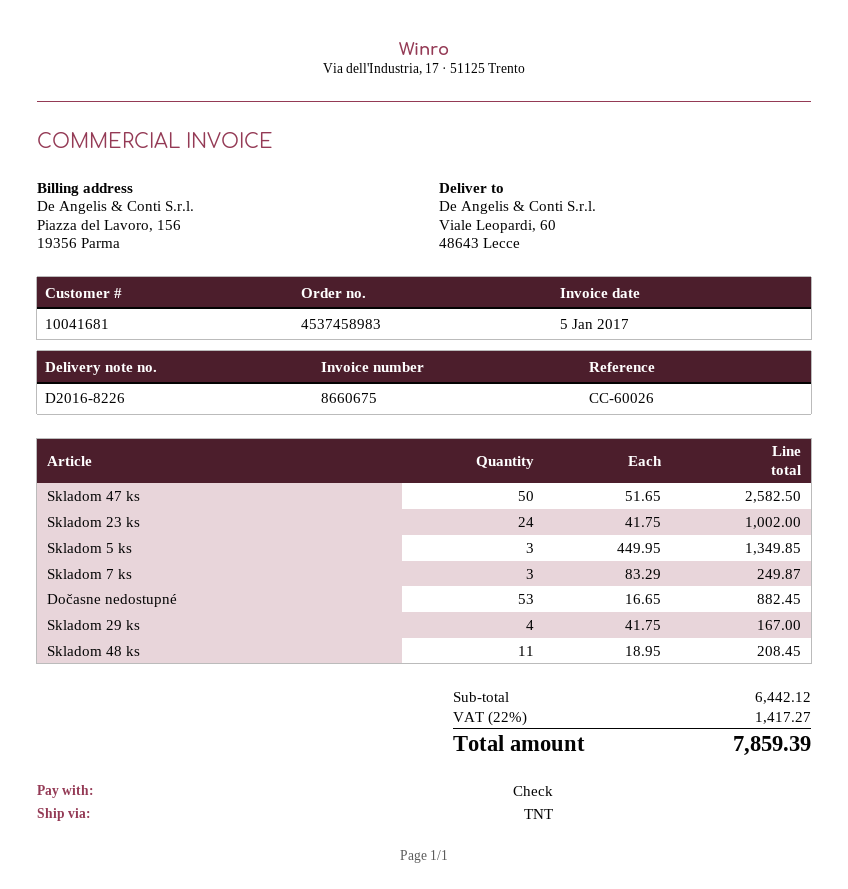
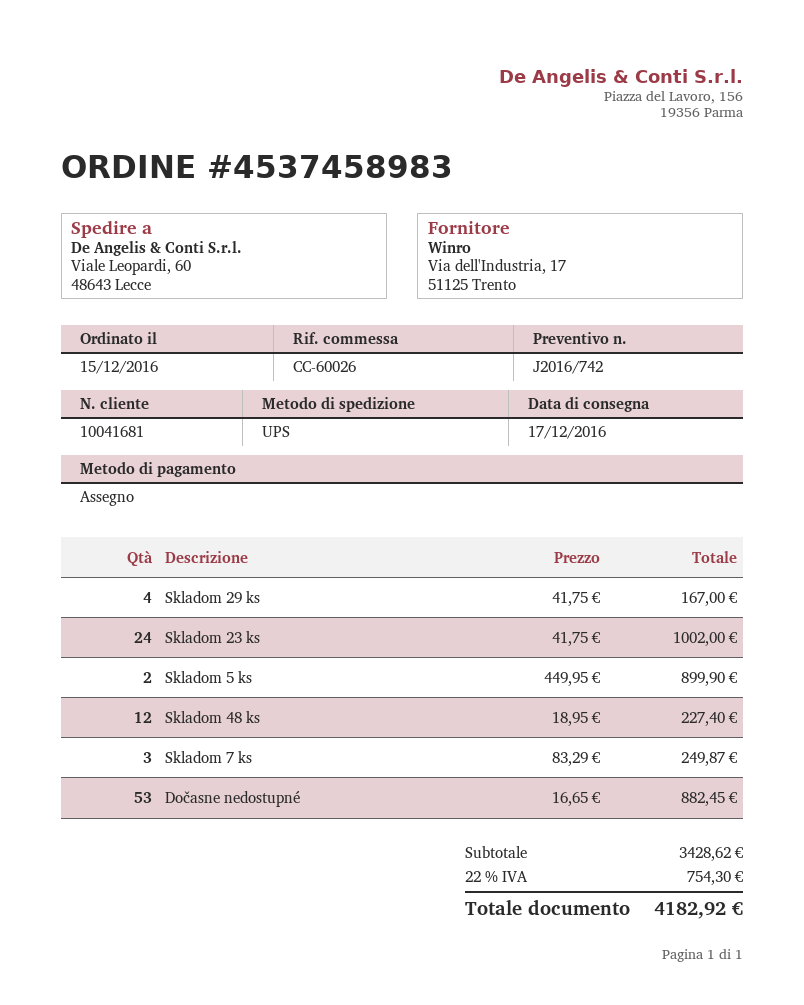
shipping method: TNT -> UPS
Skladom 47 ks: 50 x 51.65 = 2582.50 -> none
Skladom 5 ks: 3 x 449.95 = 1349.85 -> 2 x 449.95 = 899.90
Skladom 48 ks: 11 x 18.95 = 208.45 -> 12 x 18.95 = 227.40
subtotal: 6442.12 -> 3428.62
tax: 22% = 1417.27 -> 22% = 754.30
total: 7859.39 -> 4182.92

